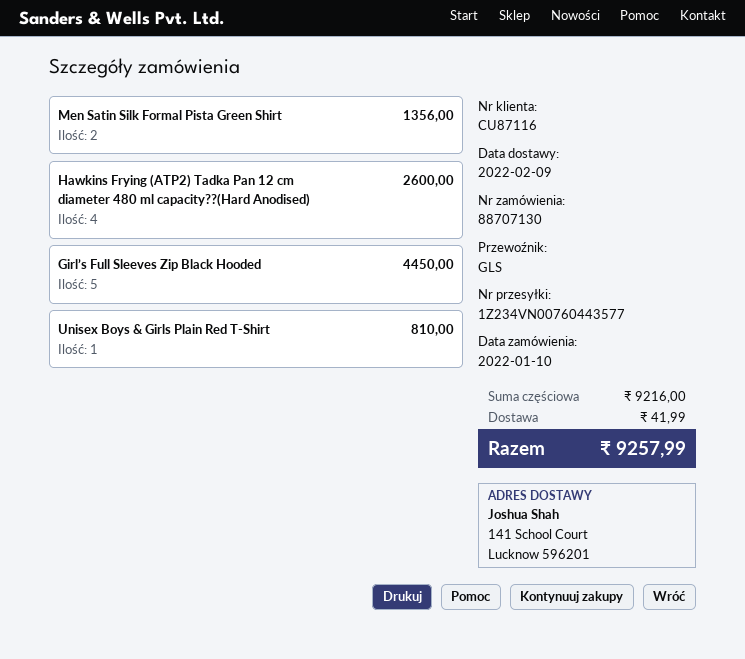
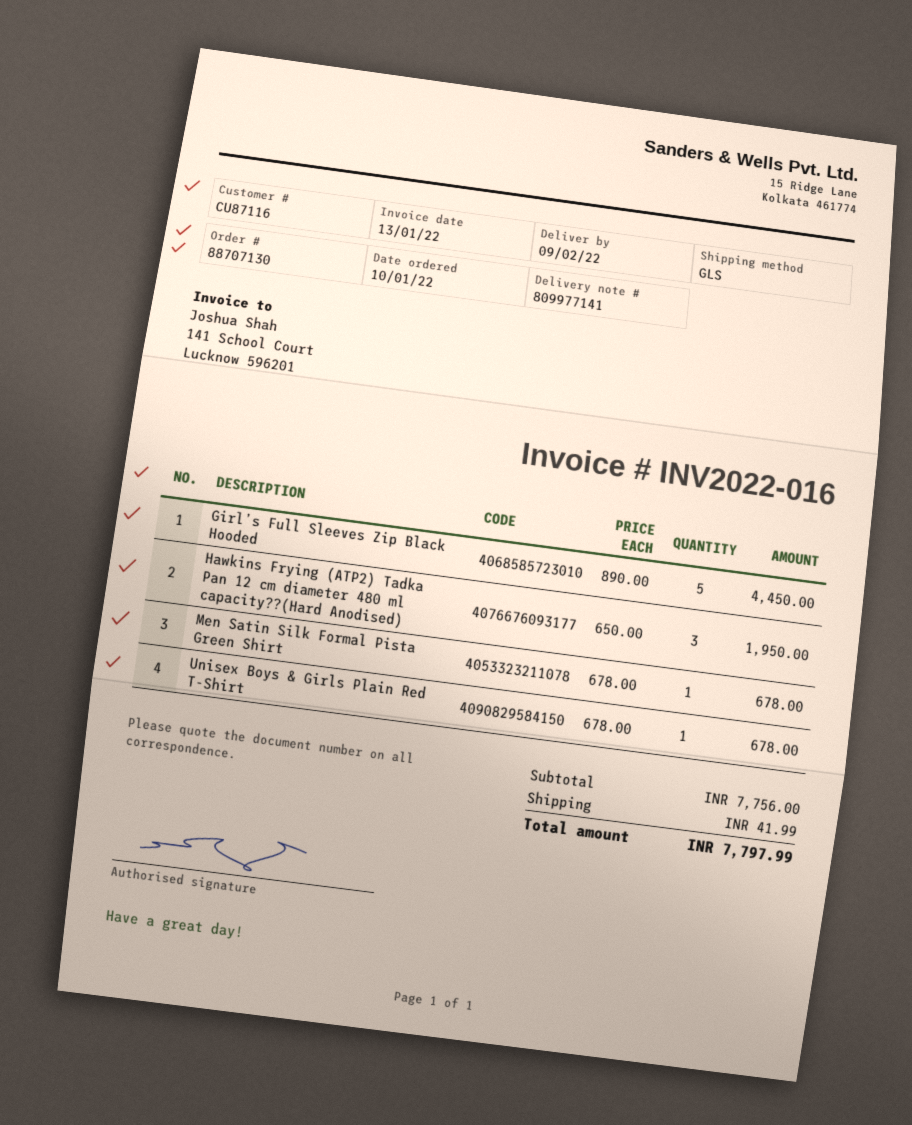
Men Satin Silk Formal Pista Green Shirt: 2 for 1356.00 -> 1 for 678.00
Hawkins Frying (ATP2) Tadka Pan 12 cm diameter 480 ml capacity??(Hard Anodised): 4 for 2600.00 -> 3 for 1950.00
Unisex Boys & Girls Plain Red T-Shirt: 1 for 810.00 -> 1 for 678.00
subtotal: 9216.00 -> 7756.00
total: 9257.99 -> 7797.99

